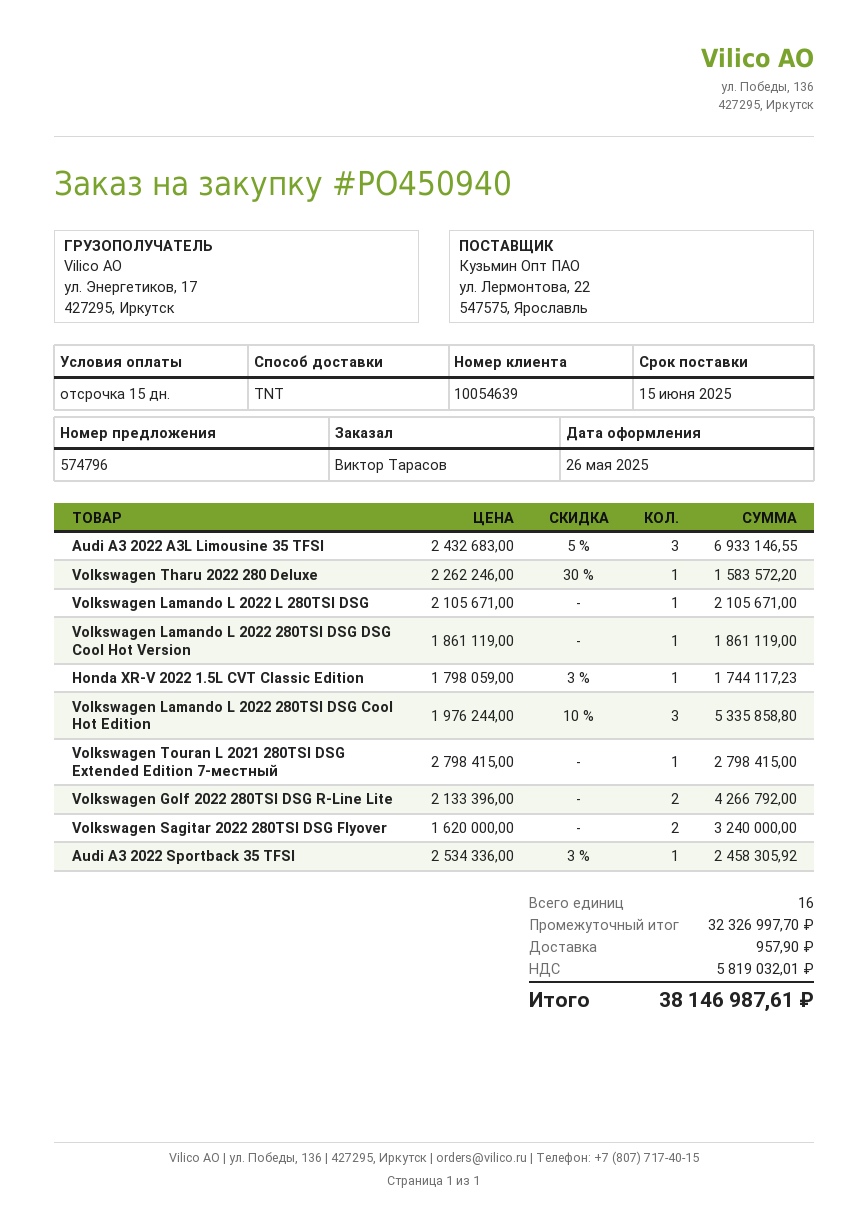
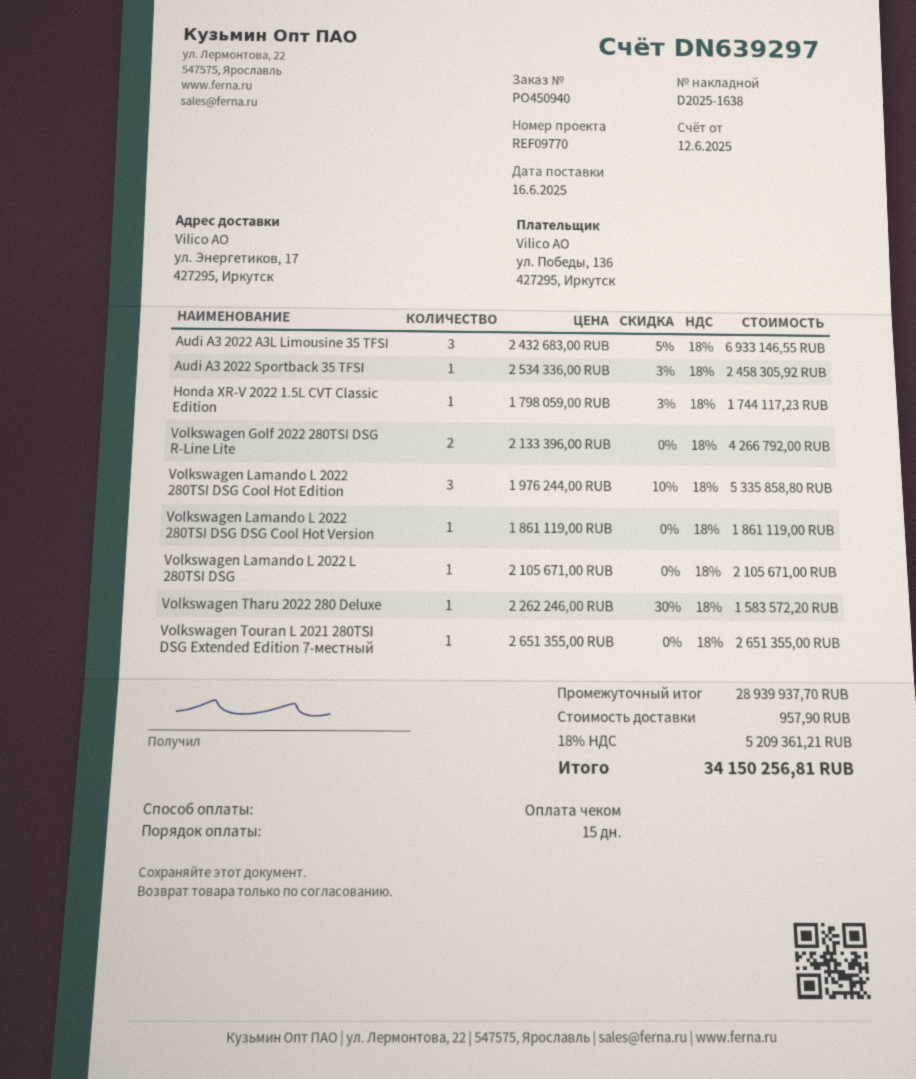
delivery date: 2025-06-15 -> 2025-06-16
Volkswagen Touran L 2021 280TSI DSG Extended Edition 7-местный: 1 x 2798415.00 = 2798415.00 -> 1 x 2651355.00 = 2651355.00
Volkswagen Sagitar 2022 280TSI DSG Flyover: 2 x 1620000.00 = 3240000.00 -> none
subtotal: 32326997.70 -> 28939937.70
tax: 5819032.01 -> 5209361.21
total: 38146987.61 -> 34150256.81

